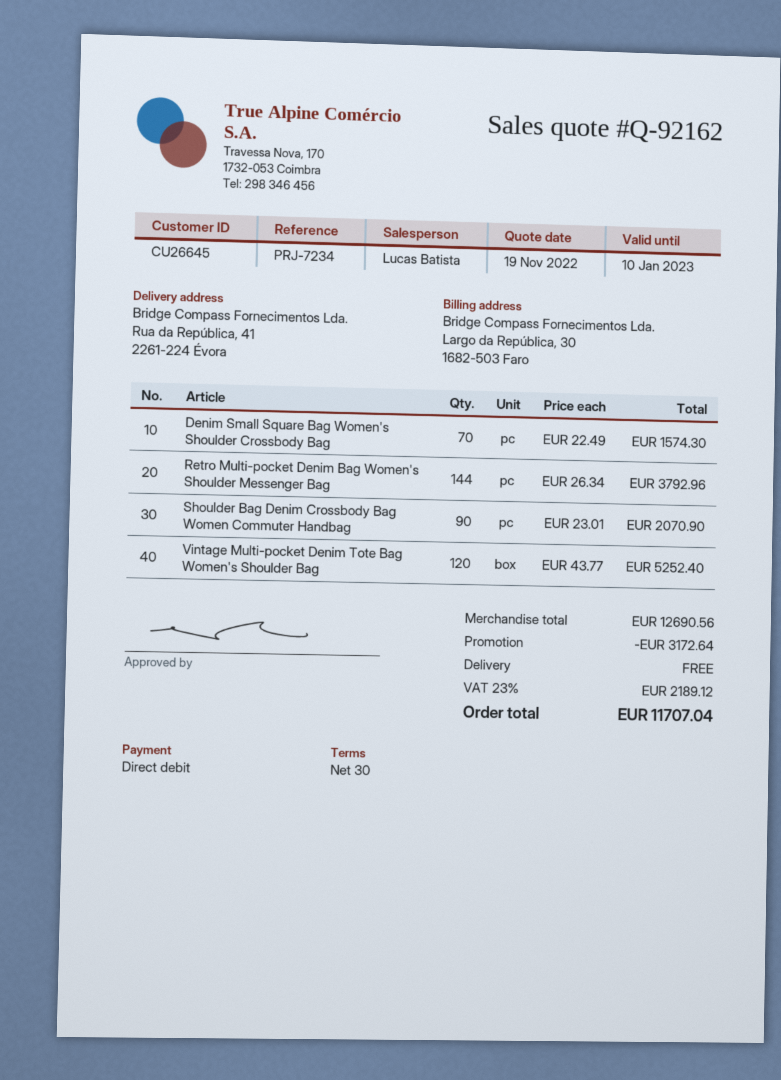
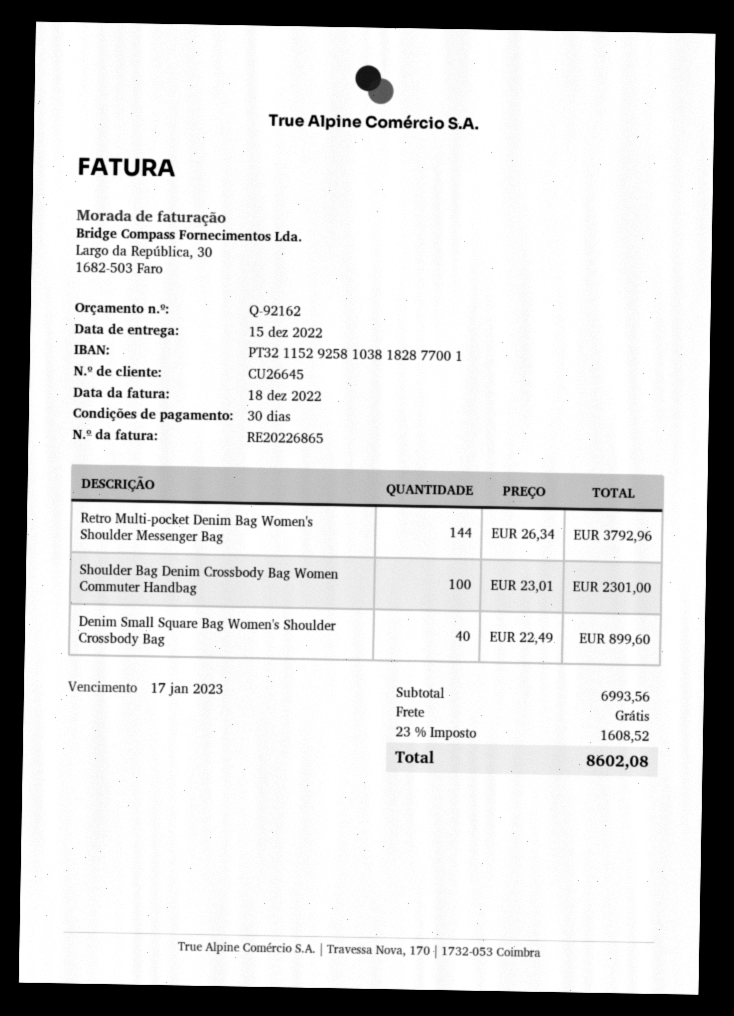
Denim Small Square Bag Women's Shoulder Crossbody Bag: 70 x 22.49 = 1574.30 -> 40 x 22.49 = 899.60
Shoulder Bag Denim Crossbody Bag Women Commuter Handbag: 90 x 23.01 = 2070.90 -> 100 x 23.01 = 2301.00
Vintage Multi-pocket Denim Tote Bag Women's Shoulder Bag: 120 x 43.77 = 5252.40 -> none
subtotal: 12690.56 -> 6993.56
discount: 3172.64 -> none
tax: 23% = 2189.12 -> 23% = 1608.52
total: 11707.04 -> 8602.08

